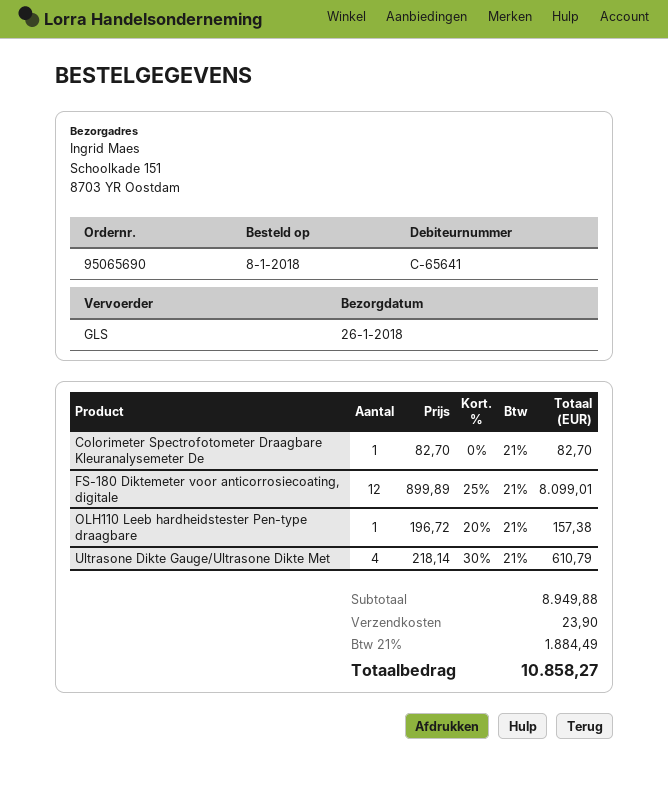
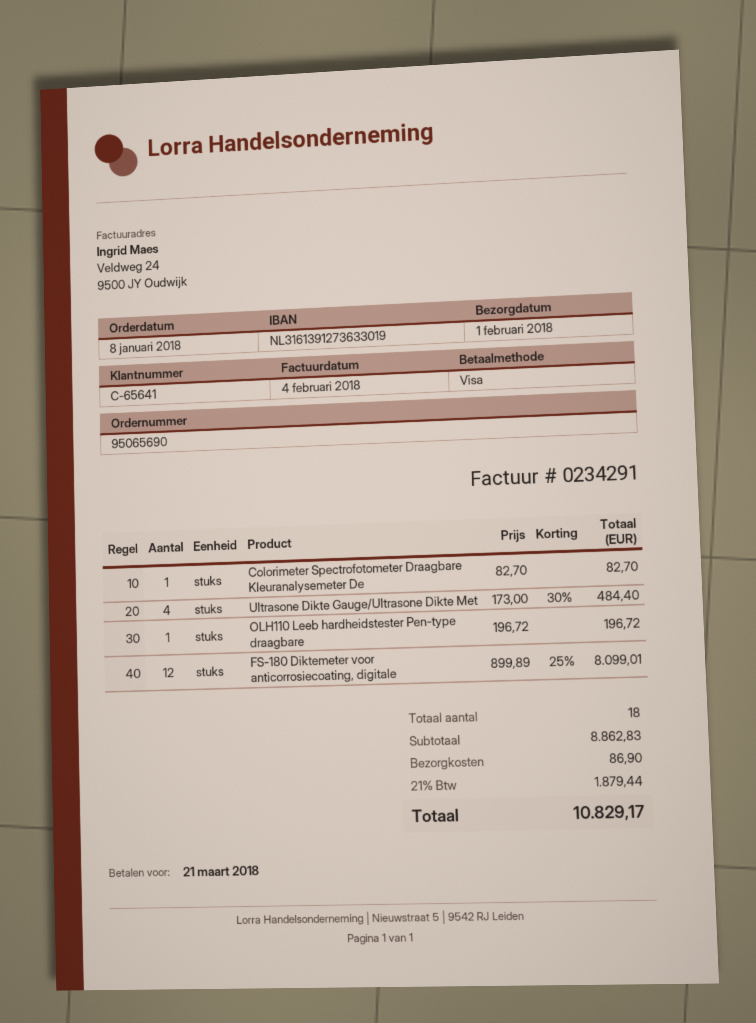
delivery date: 2018-01-26 -> 2018-02-01
OLH110 Leeb hardheidstester Pen-type draagbare: 1 x 196.72 - 20% = 157.38 -> 1 x 196.72 = 196.72
Ultrasone Dikte Gauge/Ultrasone Dikte Met: 4 x 218.14 - 30% = 610.79 -> 4 x 173.00 - 30% = 484.40
subtotal: 8949.88 -> 8862.83
shipping: 23.90 -> 86.90
tax: 21% = 1884.49 -> 21% = 1879.44
total: 10858.27 -> 10829.17

